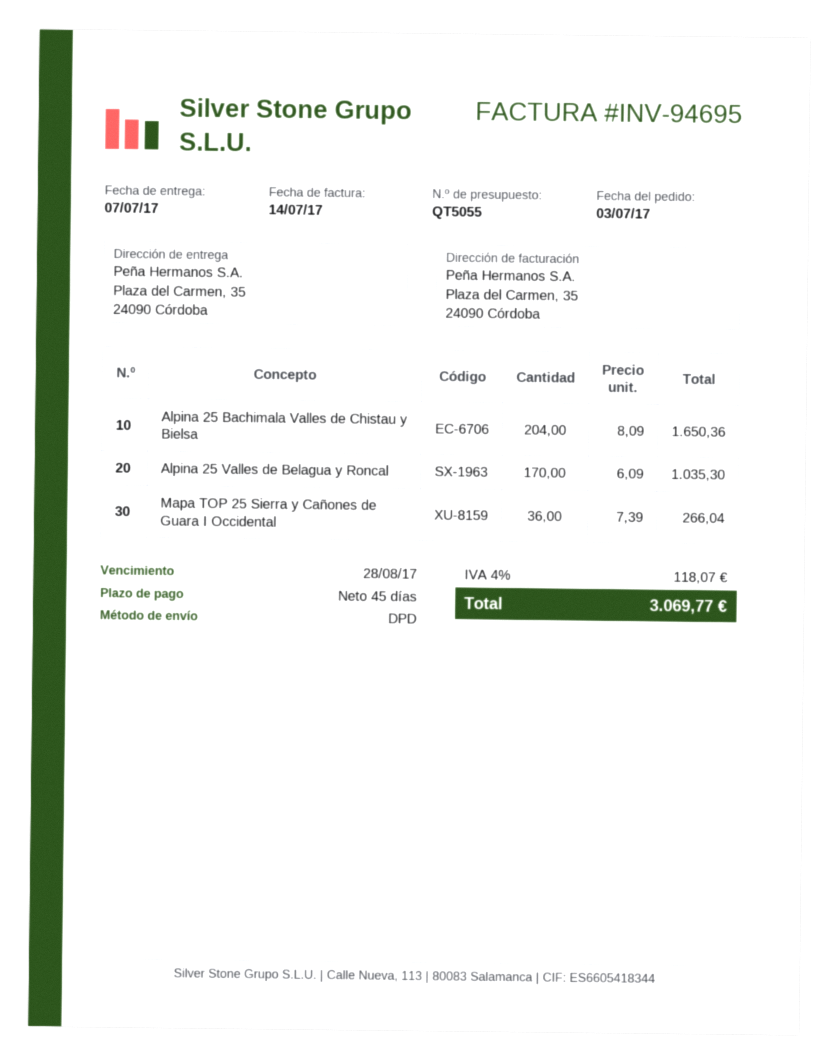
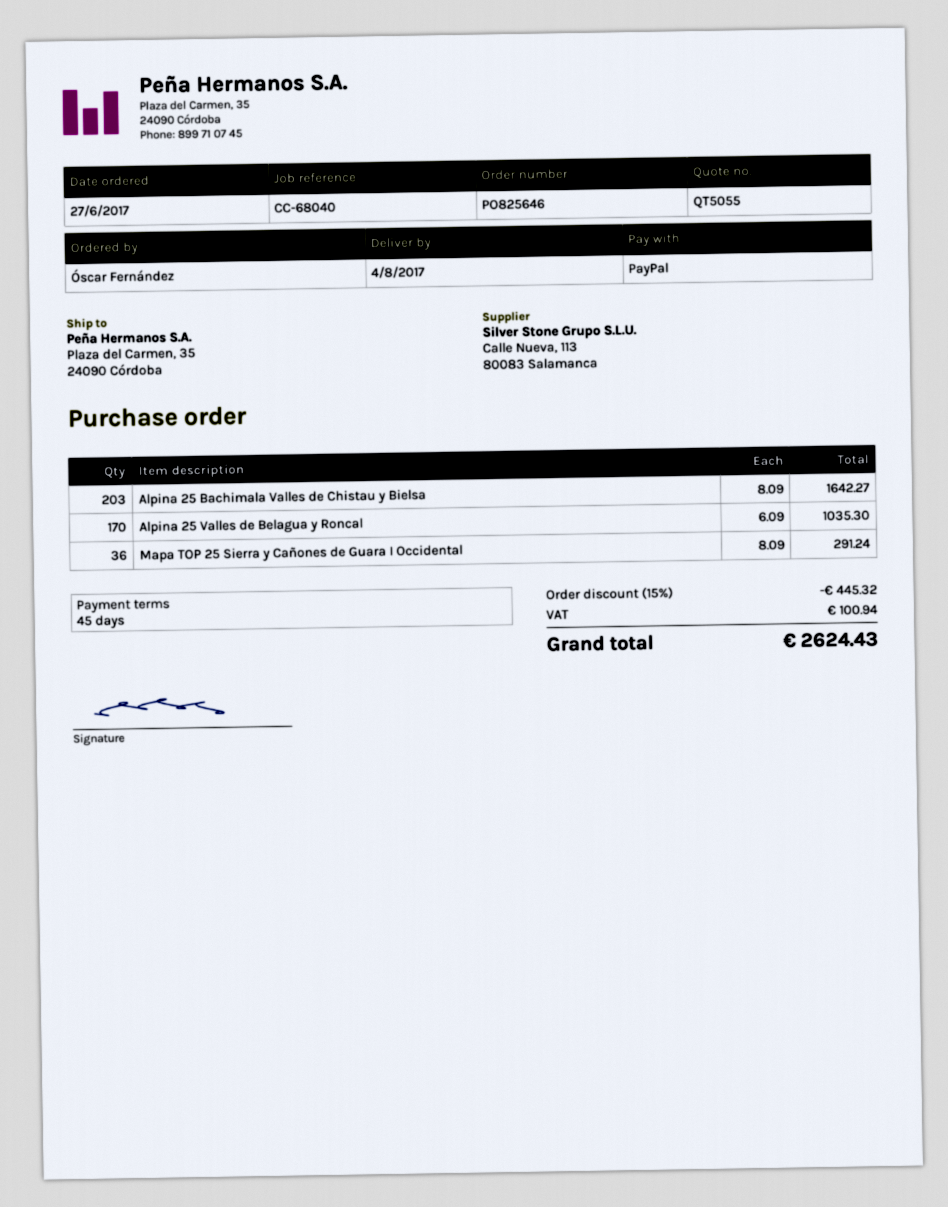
order date: 2017-07-03 -> 2017-06-27
delivery date: 2017-07-07 -> 2017-08-04
Alpina 25 Bachimala Valles de Chistau y Bielsa: 204 x 8.09 = 1650.36 -> 203 x 8.09 = 1642.27
Mapa TOP 25 Sierra y Cañones de Guara I Occidental: 36 x 7.39 = 266.04 -> 36 x 8.09 = 291.24
discount: none -> 15% = 445.32
tax: 118.07 -> 100.94
total: 3069.77 -> 2624.43

